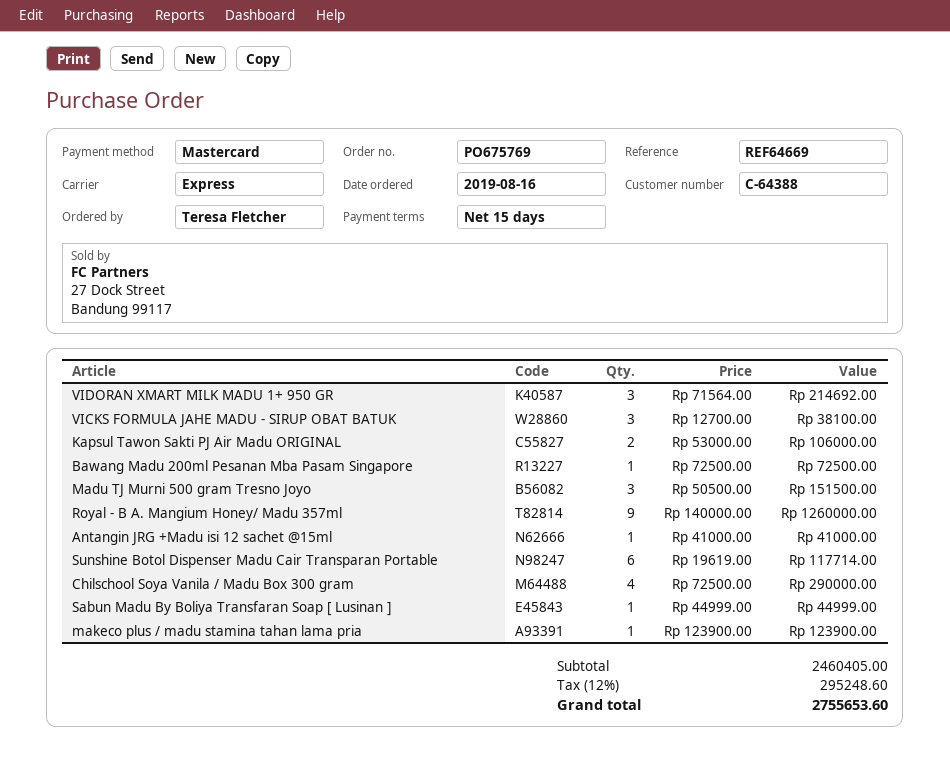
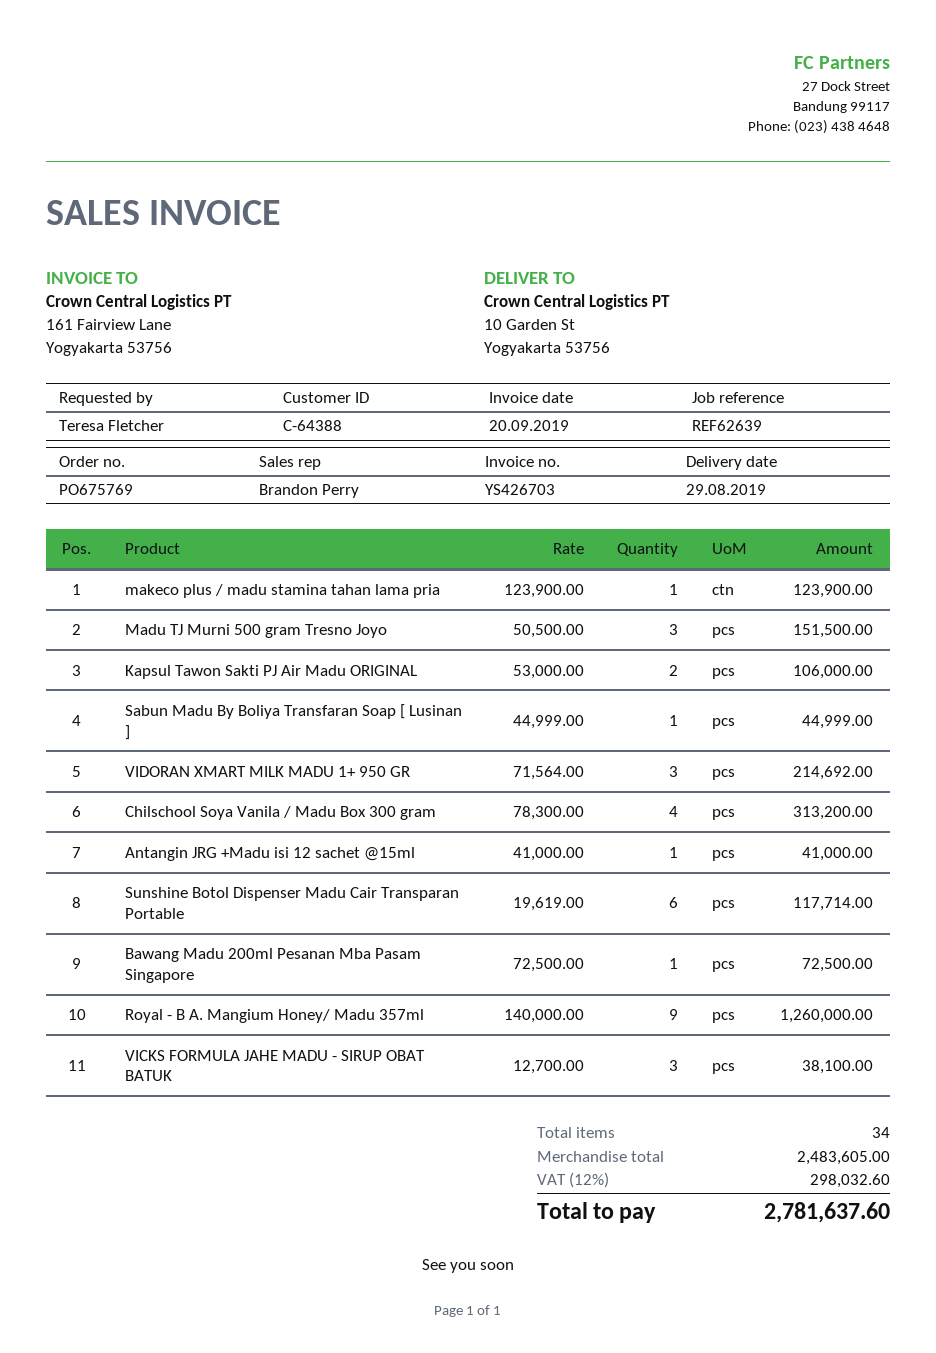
reference: REF64669 -> REF62639
Chilschool Soya Vanila / Madu Box 300 gram: 4 x 72500.00 = 290000.00 -> 4 x 78300.00 = 313200.00
subtotal: 2460405.00 -> 2483605.00
tax: 12% = 295248.60 -> 12% = 298032.60
total: 2755653.60 -> 2781637.60

